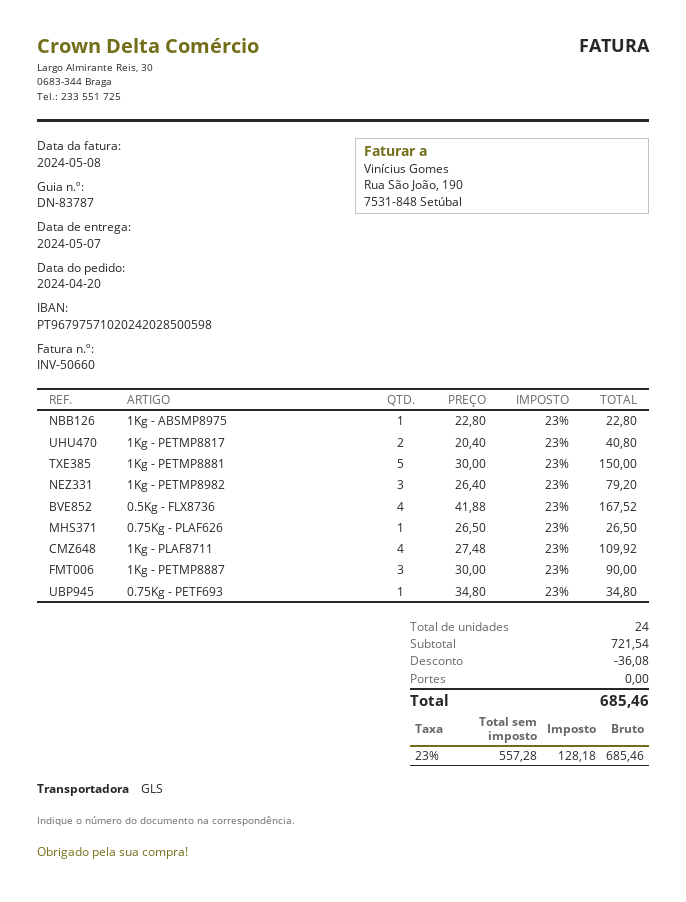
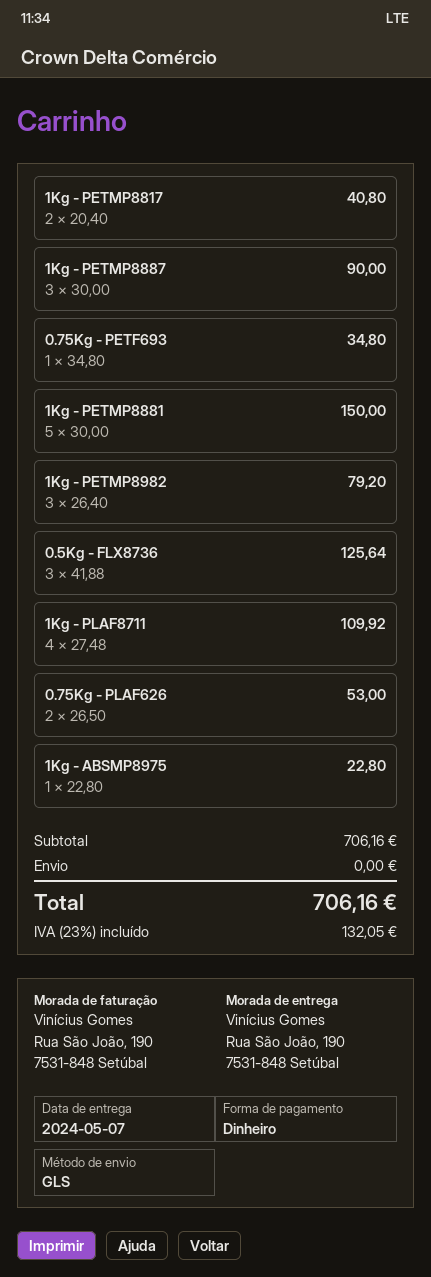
0.5Kg - FLX8736: 4 x 41.88 = 167.52 -> 3 x 41.88 = 125.64
0.75Kg - PLAF626: 1 x 26.50 = 26.50 -> 2 x 26.50 = 53.00
subtotal: 721.54 -> 706.16
discount: 36.08 -> none
tax: 23% = 128.18 -> 23% = 132.05
total: 685.46 -> 706.16

